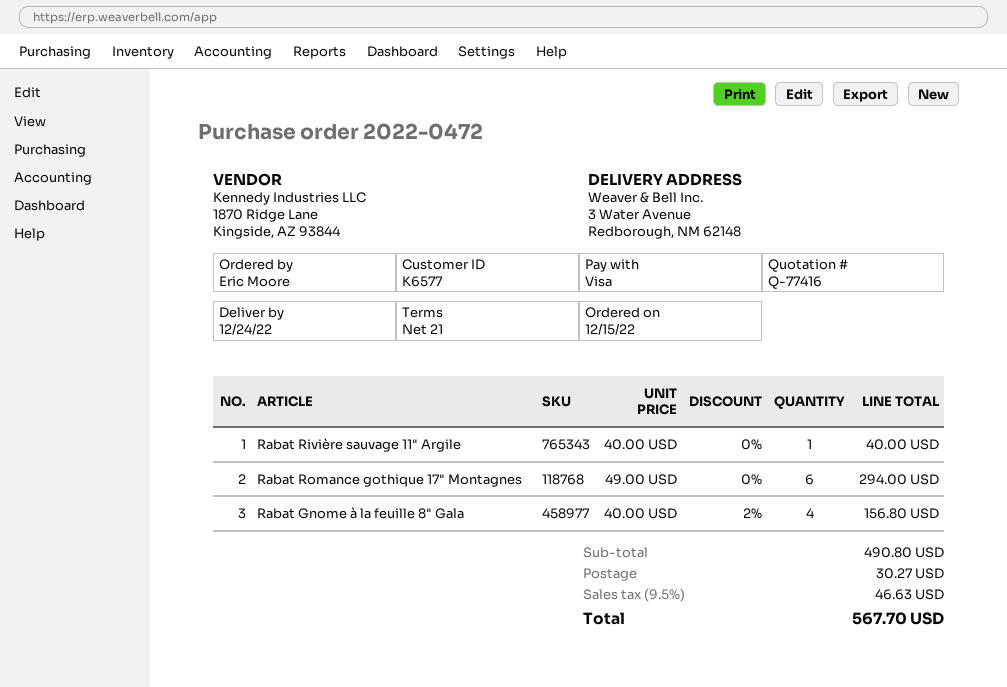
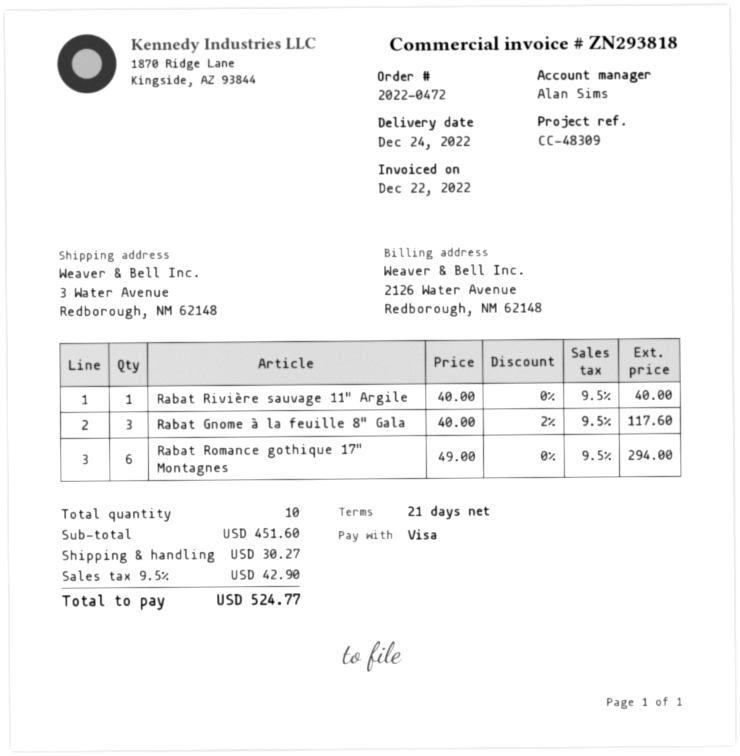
Rabat Gnome à la feuille 8" Gala: 4 x 40.00 - 2% = 156.80 -> 3 x 40.00 - 2% = 117.60
subtotal: 490.80 -> 451.60
tax: 9.5% = 46.63 -> 9.5% = 42.90
total: 567.70 -> 524.77

